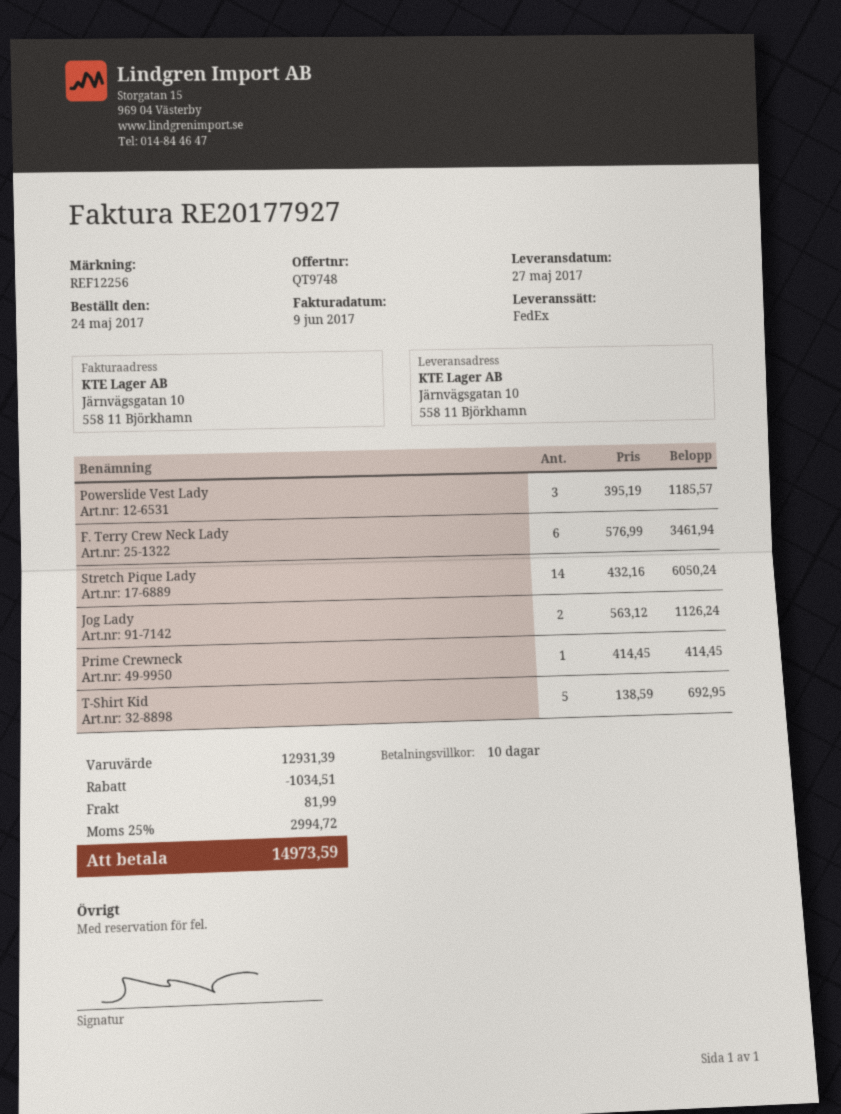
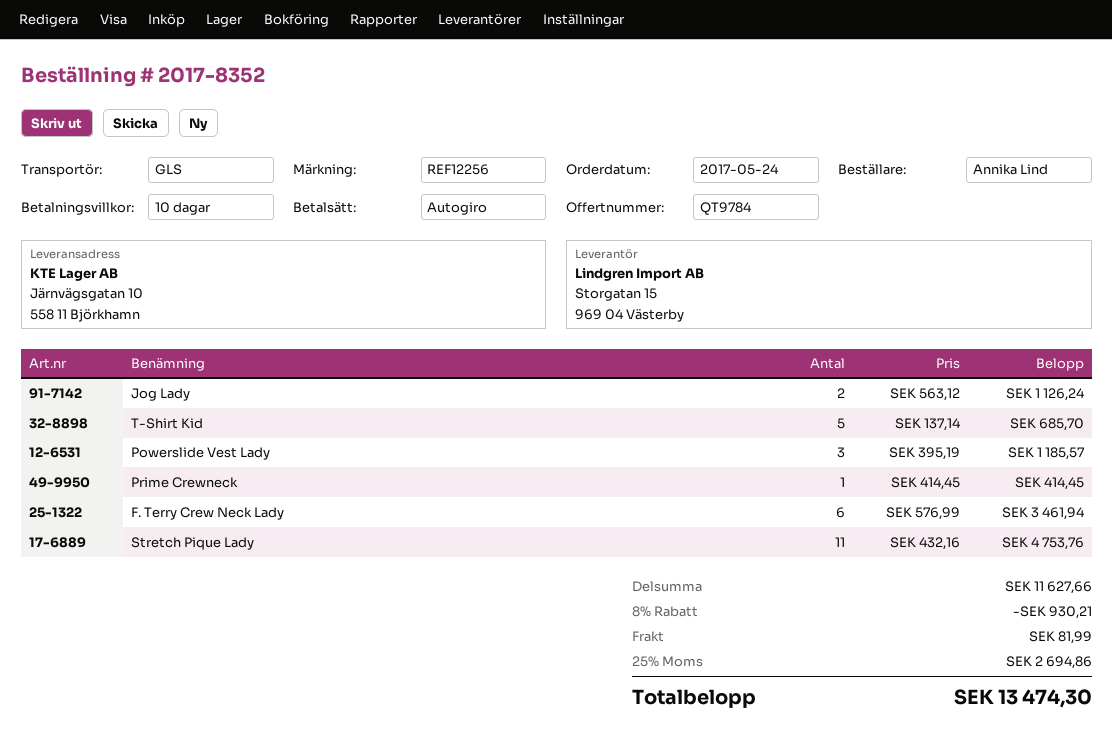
quote number: QT9748 -> QT9784
shipping method: FedEx -> GLS
Stretch Pique Lady: 14 x 432.16 = 6050.24 -> 11 x 432.16 = 4753.76
T-Shirt Kid: 5 x 138.59 = 692.95 -> 5 x 137.14 = 685.70
subtotal: 12931.39 -> 11627.66
discount: 1034.51 -> 930.21
tax: 25% = 2994.72 -> 25% = 2694.86
total: 14973.59 -> 13474.30

